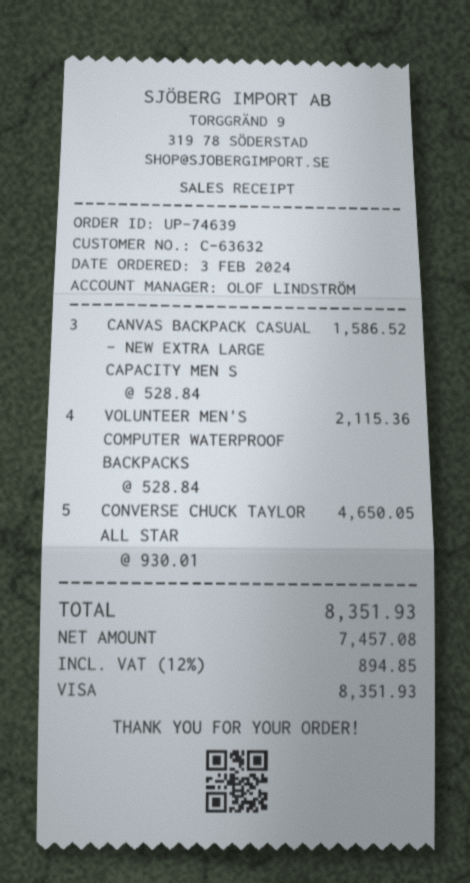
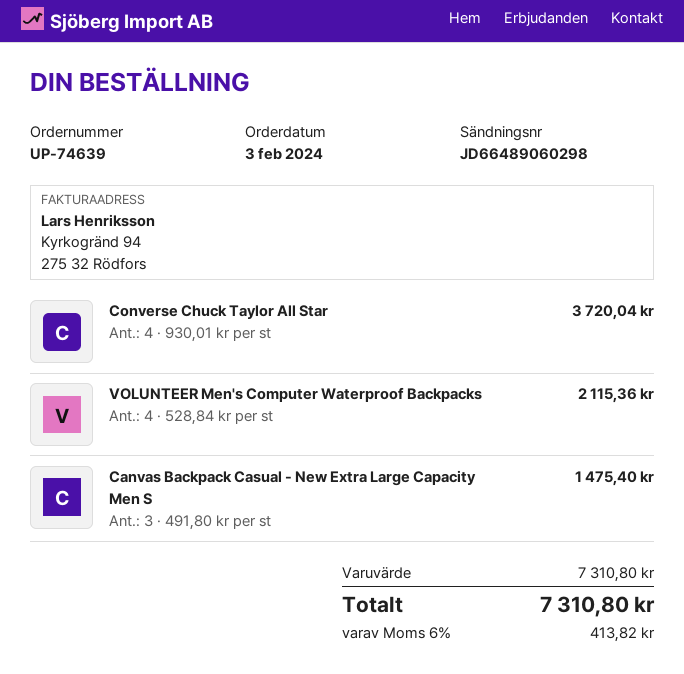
CANVAS BACKPACK CASUAL - NEW EXTRA LARGE CAPACITY MEN S: 3 x 528.84 = 1586.52 -> 3 x 491.80 = 1475.40
CONVERSE CHUCK TAYLOR ALL STAR: 5 x 930.01 = 4650.05 -> 4 x 930.01 = 3720.04
tax: 12% = 894.85 -> 6% = 413.82
total: 8351.93 -> 7310.80

